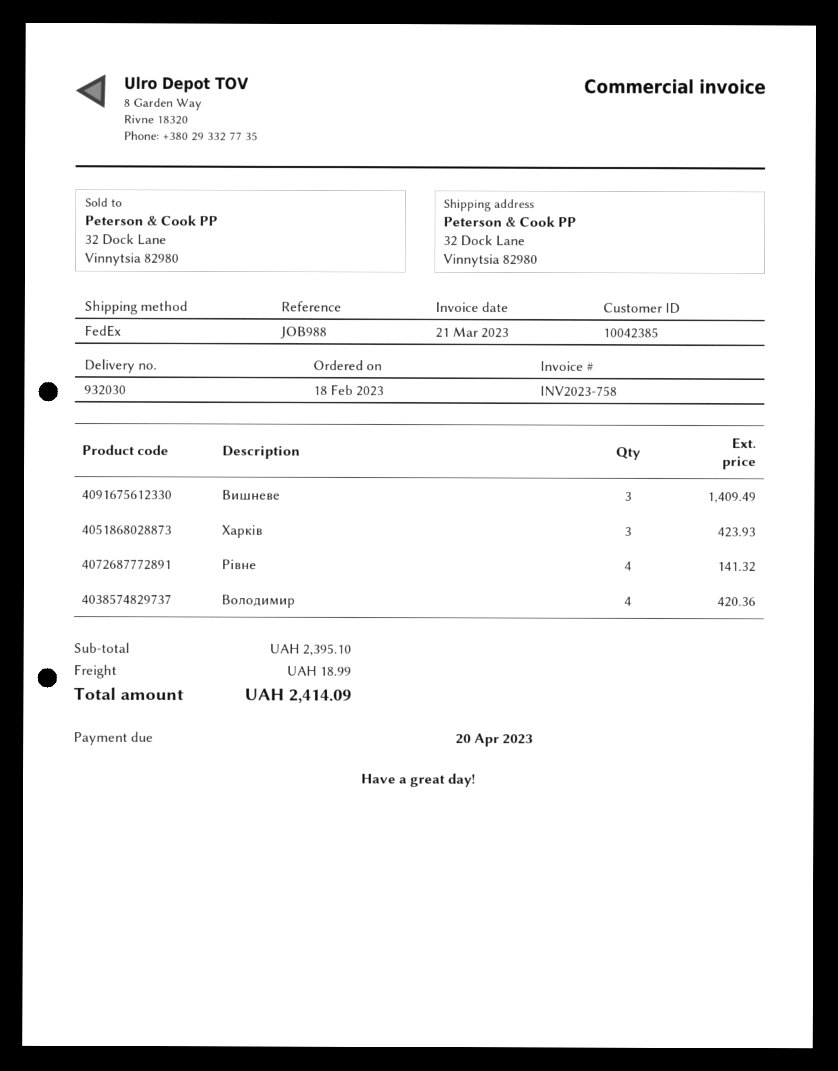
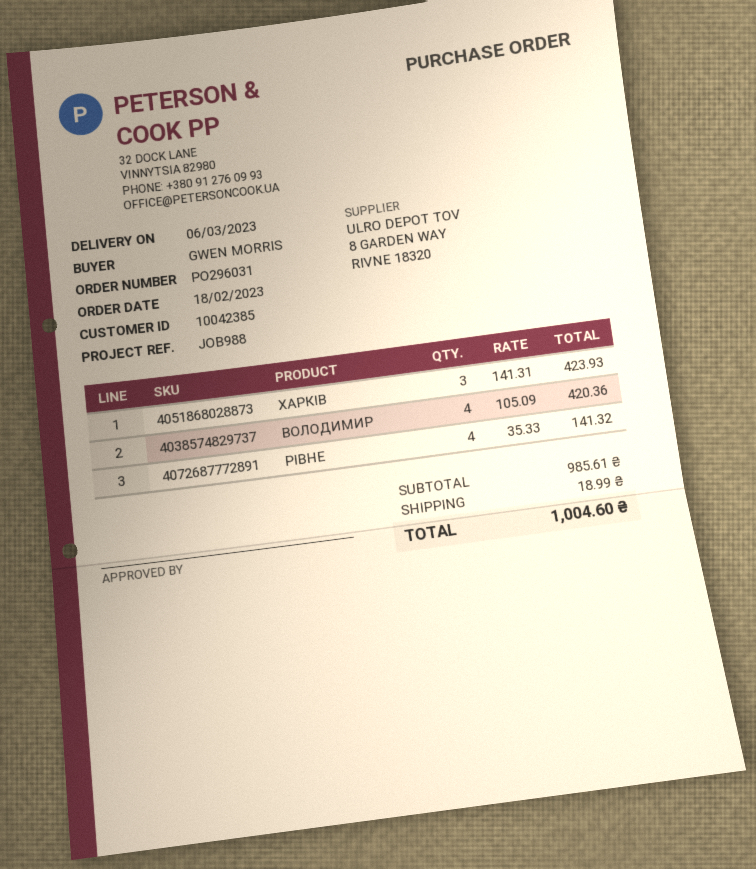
Вишневе: 3 for 1409.49 -> none
subtotal: 2395.10 -> 985.61
total: 2414.09 -> 1004.60

